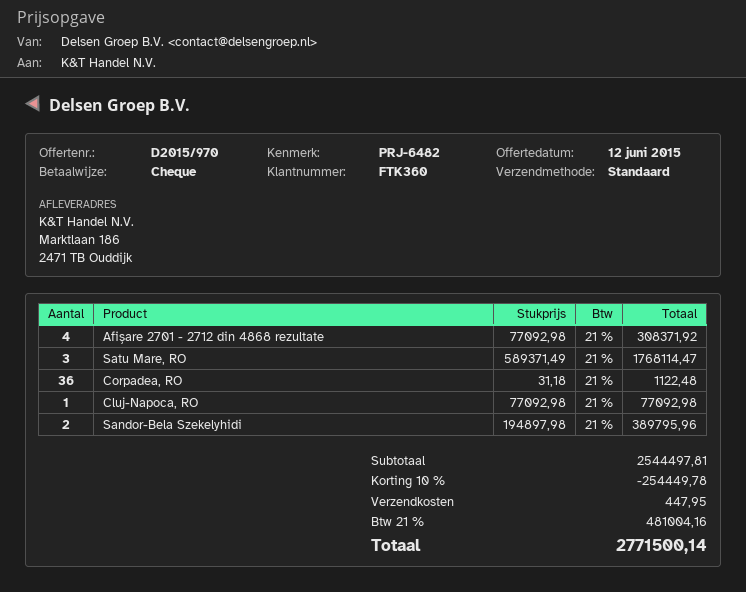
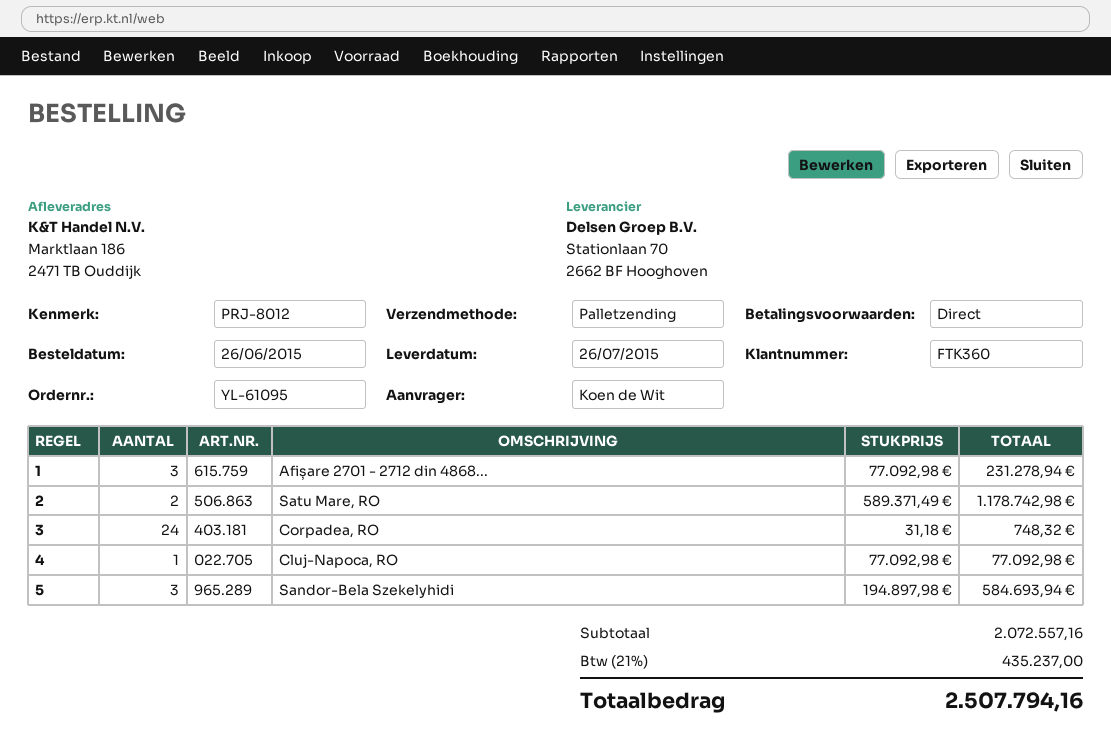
reference: PRJ-6482 -> PRJ-8012
shipping method: standard -> pallet freight
Afișare 2701 - 2712 din 4868 rezultate: 4 x 77092.98 = 308371.92 -> 3 x 77092.98 = 231278.94
Satu Mare, RO: 3 x 589371.49 = 1768114.47 -> 2 x 589371.49 = 1178742.98
Corpadea, RO: 36 x 31.18 = 1122.48 -> 24 x 31.18 = 748.32
Sandor-Bela Szekelyhidi: 2 x 194897.98 = 389795.96 -> 3 x 194897.98 = 584693.94
subtotal: 2544497.81 -> 2072557.16
discount: 10% = 254449.78 -> none
shipping: 447.95 -> none
tax: 21% = 481004.16 -> 21% = 435237.00
total: 2771500.14 -> 2507794.16

